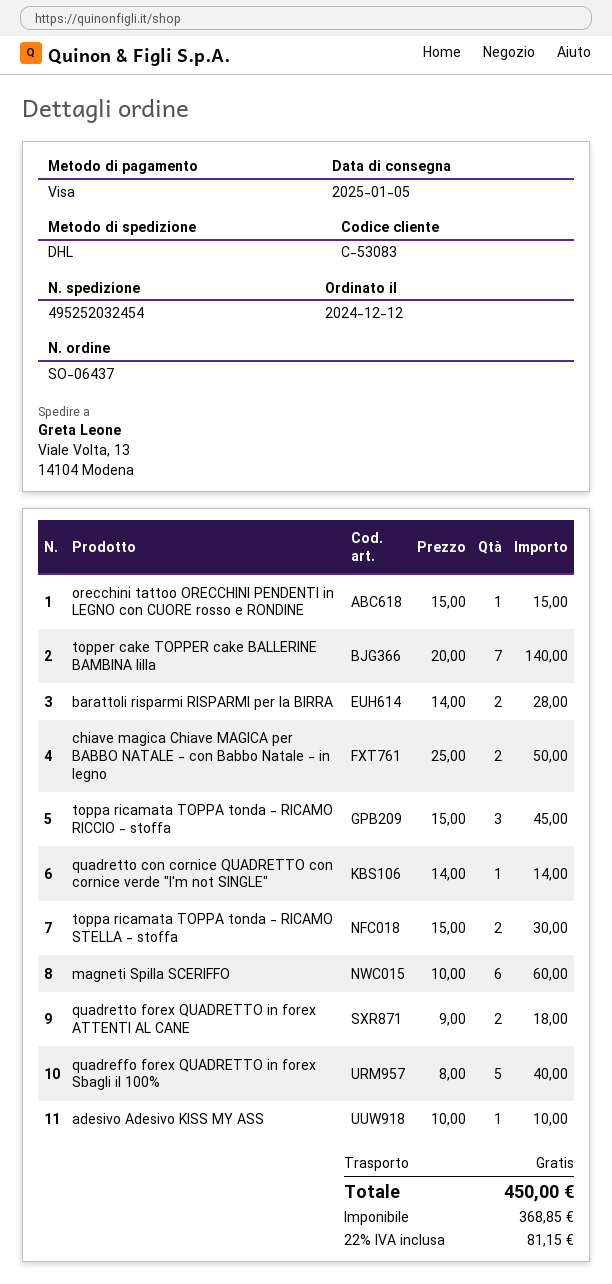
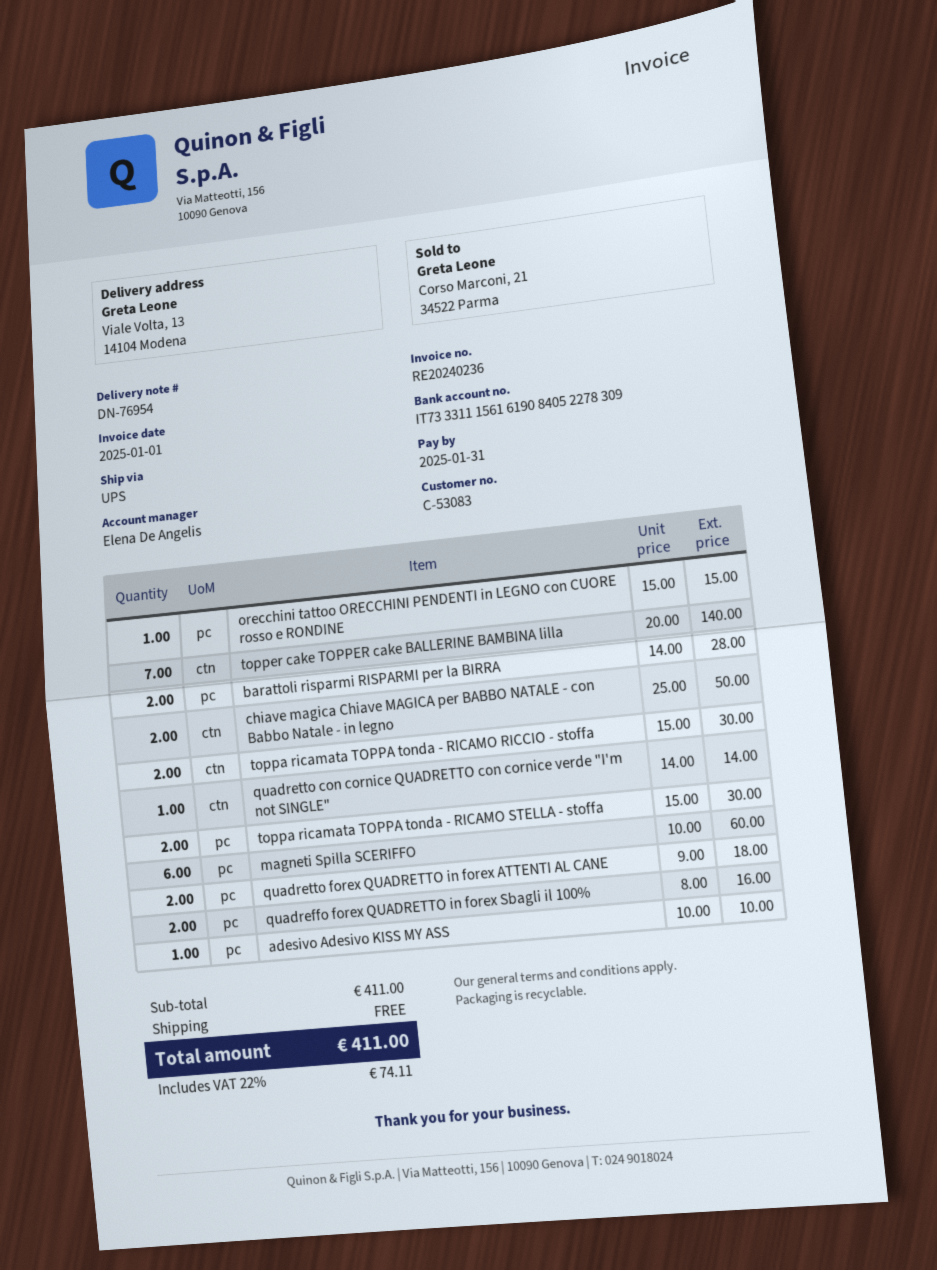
shipping method: DHL -> UPS
toppa ricamata TOPPA tonda - RICAMO RICCIO - stoffa: 3 x 15.00 = 45.00 -> 2 x 15.00 = 30.00
quadreffo forex QUADRETTO in forex Sbagli il 100%: 5 x 8.00 = 40.00 -> 2 x 8.00 = 16.00
tax: 22% = 81.15 -> 22% = 74.11
total: 450.00 -> 411.00

